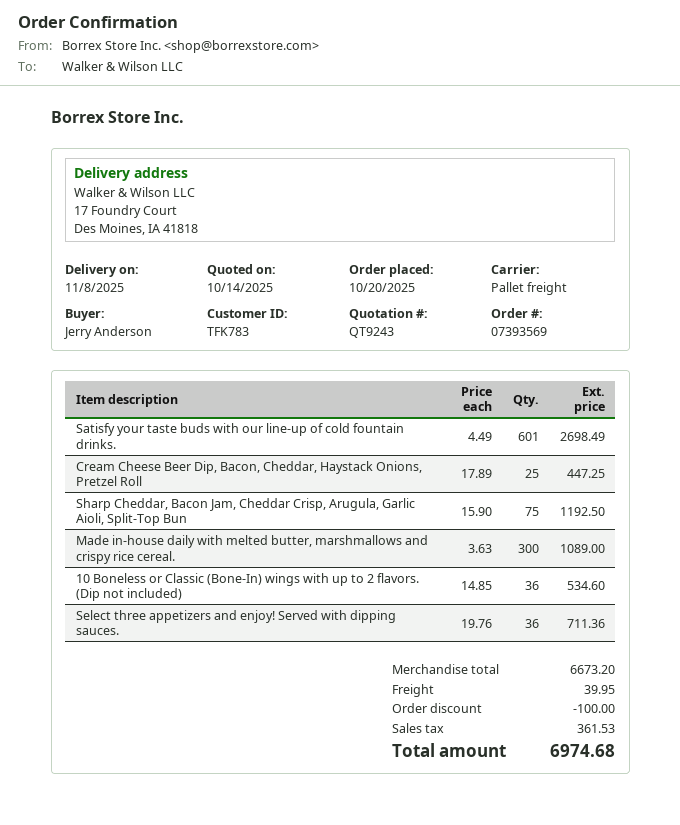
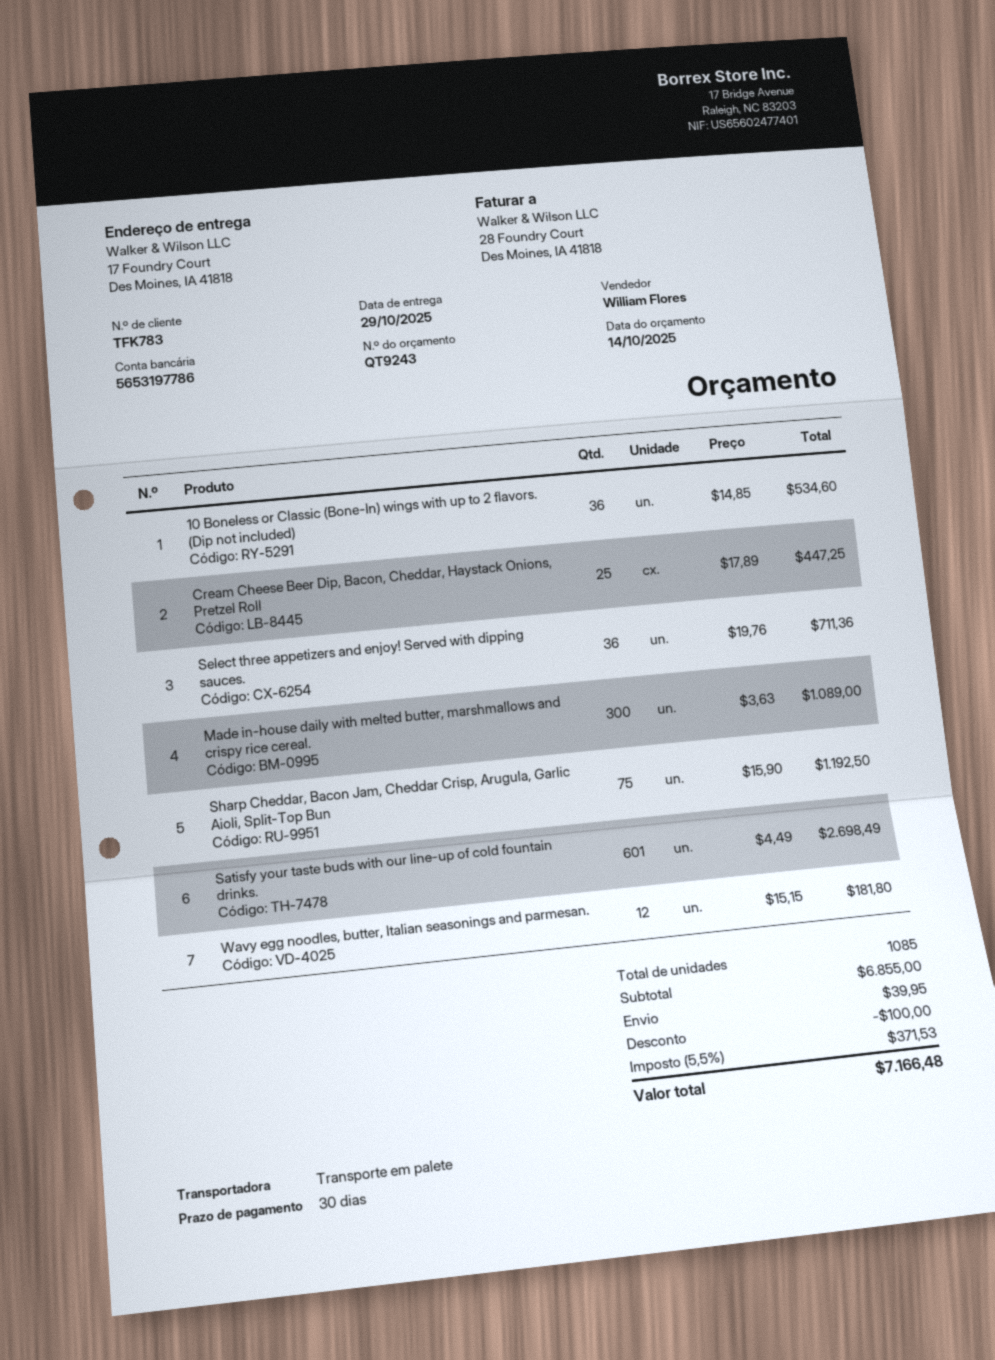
delivery date: 2025-11-08 -> 2025-10-29
Wavy egg noodles, butter, Italian seasonings and parmesan.: none -> 12 x 15.15 = 181.80
subtotal: 6673.20 -> 6855.00
tax: 361.53 -> 371.53
total: 6974.68 -> 7166.48

